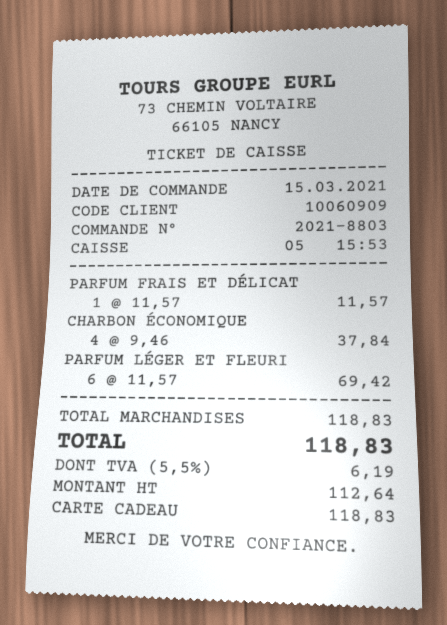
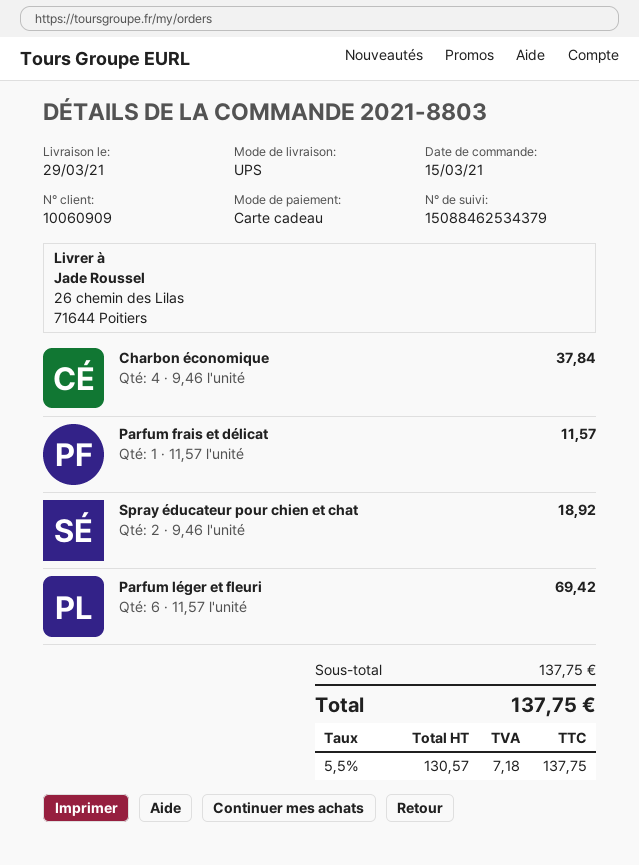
Spray éducateur pour chien et chat: none -> 2 x 9.46 = 18.92
subtotal: 118.83 -> 137.75
net: 112.64 -> 130.57
tax: 5.5% = 6.19 -> 5.5% = 7.18
total: 118.83 -> 137.75

